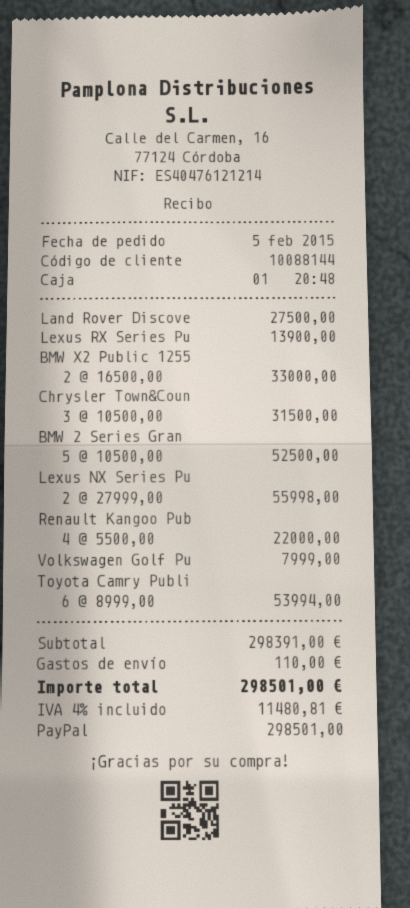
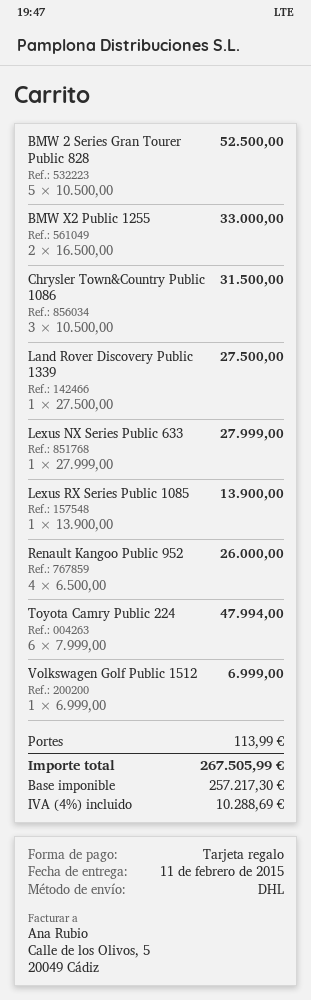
payment method: PayPal -> gift card
Lexus NX Series Pu: 2 x 27999.00 = 55998.00 -> 1 x 27999.00 = 27999.00
Renault Kangoo Pub: 4 x 5500.00 = 22000.00 -> 4 x 6500.00 = 26000.00
Volkswagen Golf Pu: 1 x 7999.00 = 7999.00 -> 1 x 6999.00 = 6999.00
Toyota Camry Publi: 6 x 8999.00 = 53994.00 -> 6 x 7999.00 = 47994.00
shipping: 110.00 -> 113.99
tax: 4% = 11480.81 -> 4% = 10288.69
total: 298501.00 -> 267505.99

